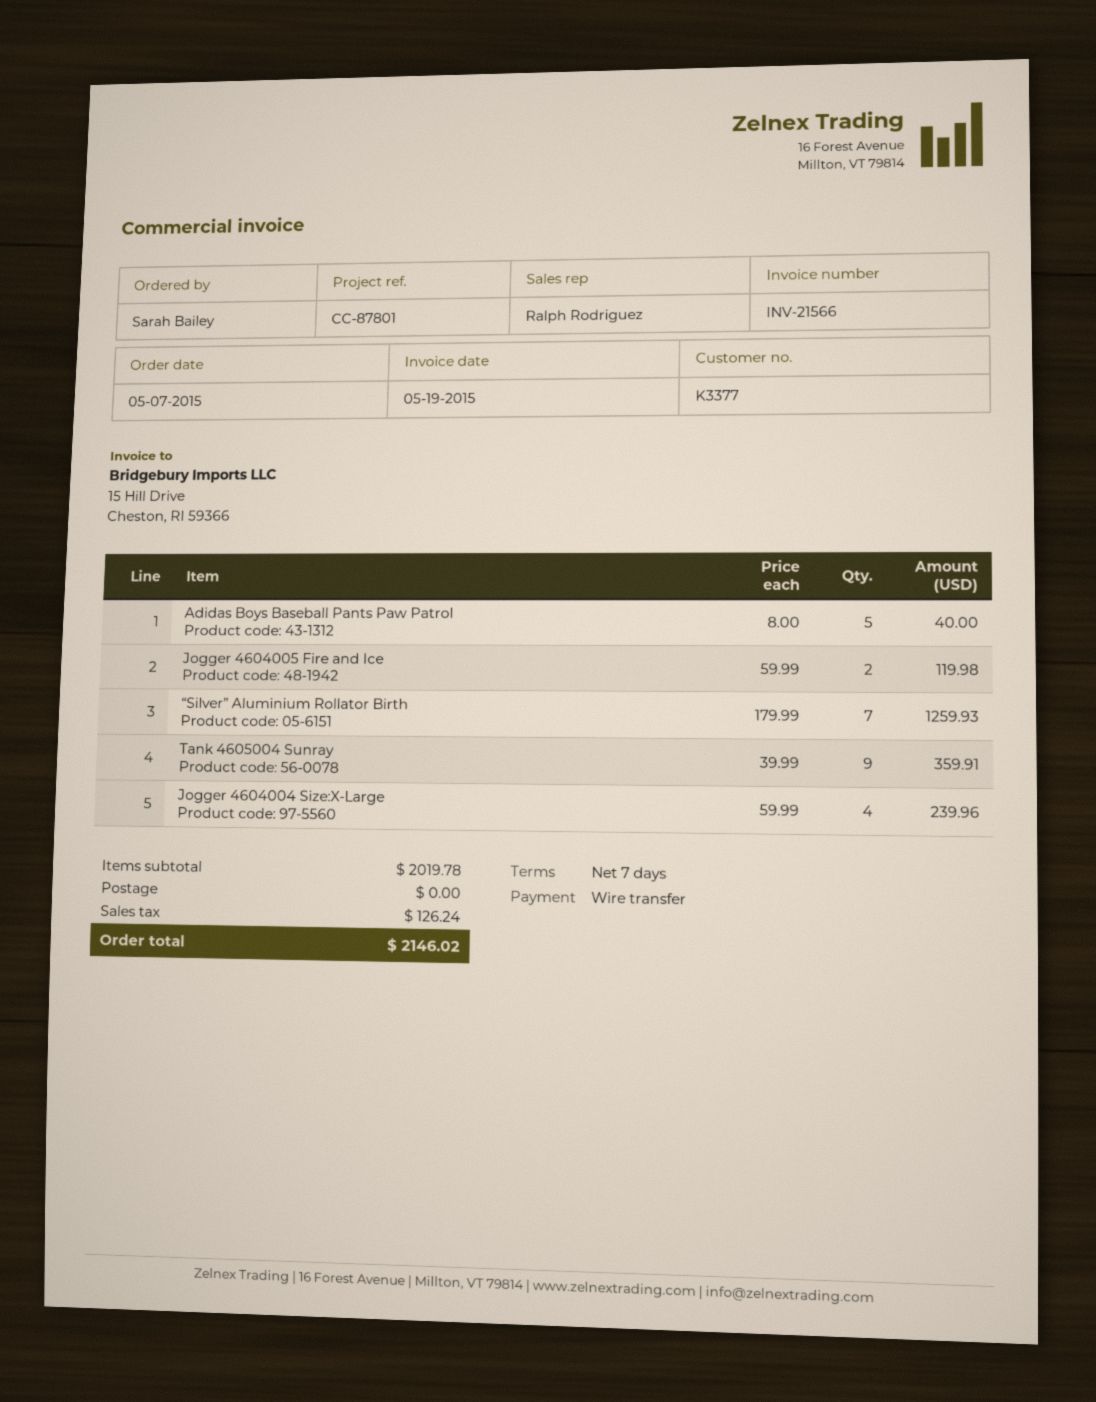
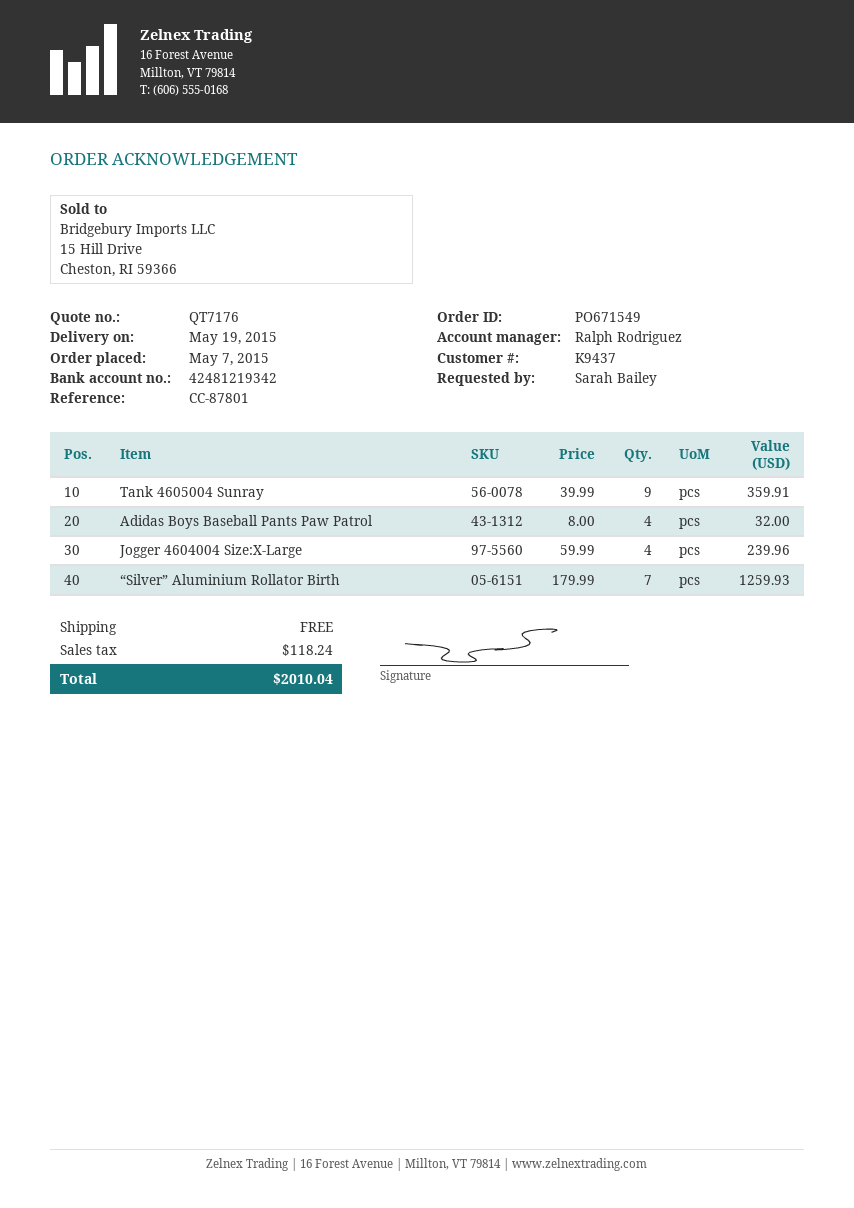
customer number: K3377 -> K9437
Adidas Boys Baseball Pants Paw Patrol: 5 x 8.00 = 40.00 -> 4 x 8.00 = 32.00
Jogger 4604005 Fire and Ice: 2 x 59.99 = 119.98 -> none
tax: 126.24 -> 118.24
total: 2146.02 -> 2010.04

